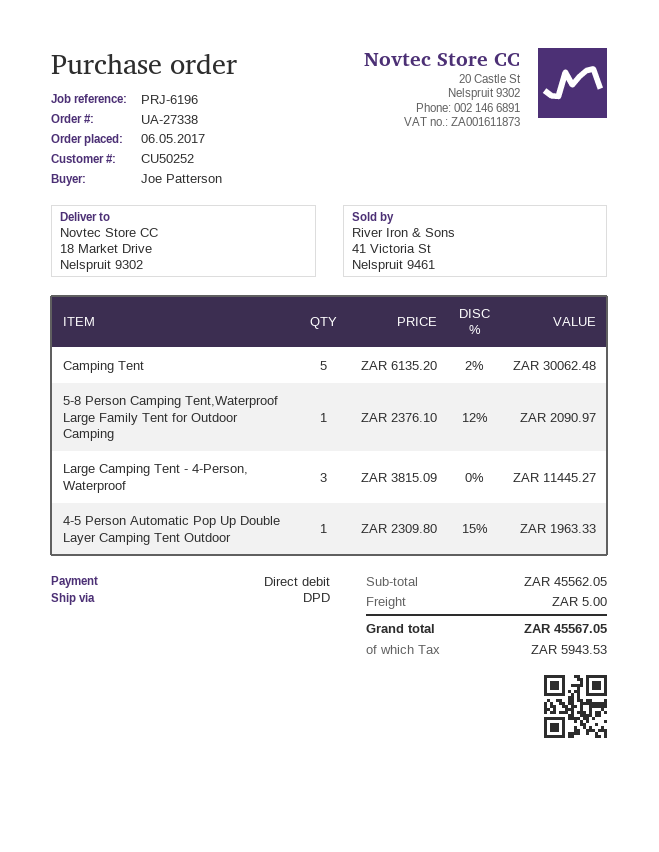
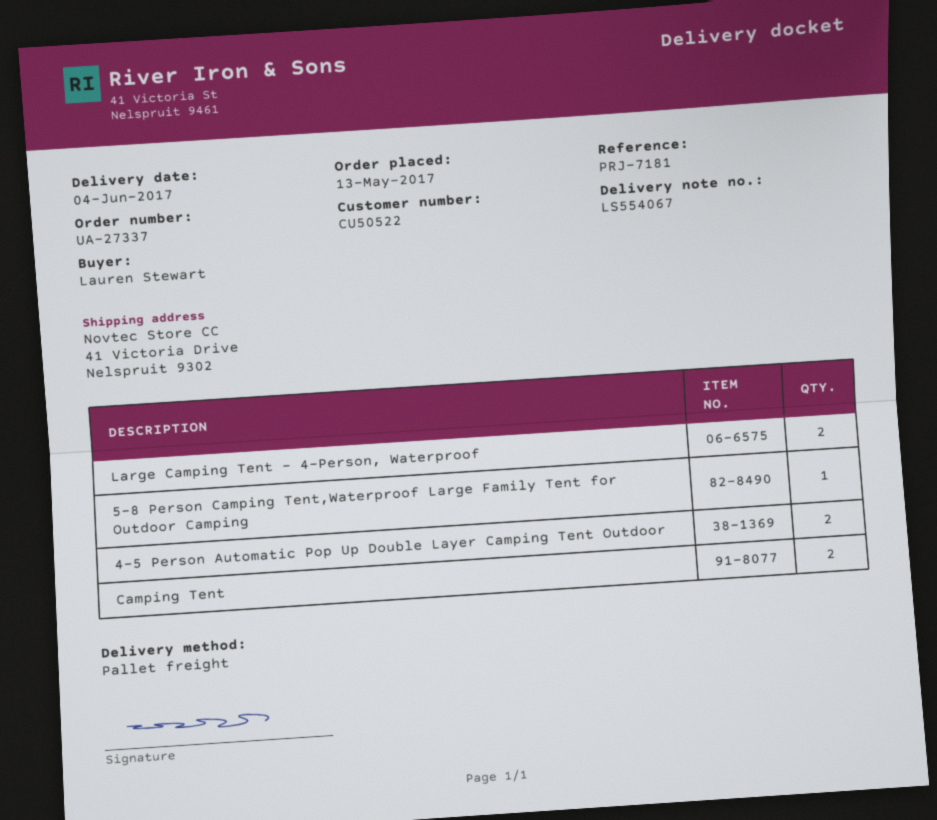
order number: UA-27338 -> UA-27337
order date: 2017-05-06 -> 2017-05-13
customer number: CU50252 -> CU50522
reference: PRJ-6196 -> PRJ-7181
ordered by: Joe Patterson -> Lauren Stewart
shipping method: DPD -> pallet freight
ship to: 18 Market Drive, Nelspruit 9302 -> 41 Victoria Drive, Nelspruit 9302
Camping Tent: 5 -> 2
Large Camping Tent - 4-Person, Waterproof: 3 -> 2
4-5 Person Automatic Pop Up Double Layer Camping Tent Outdoor: 1 -> 2

